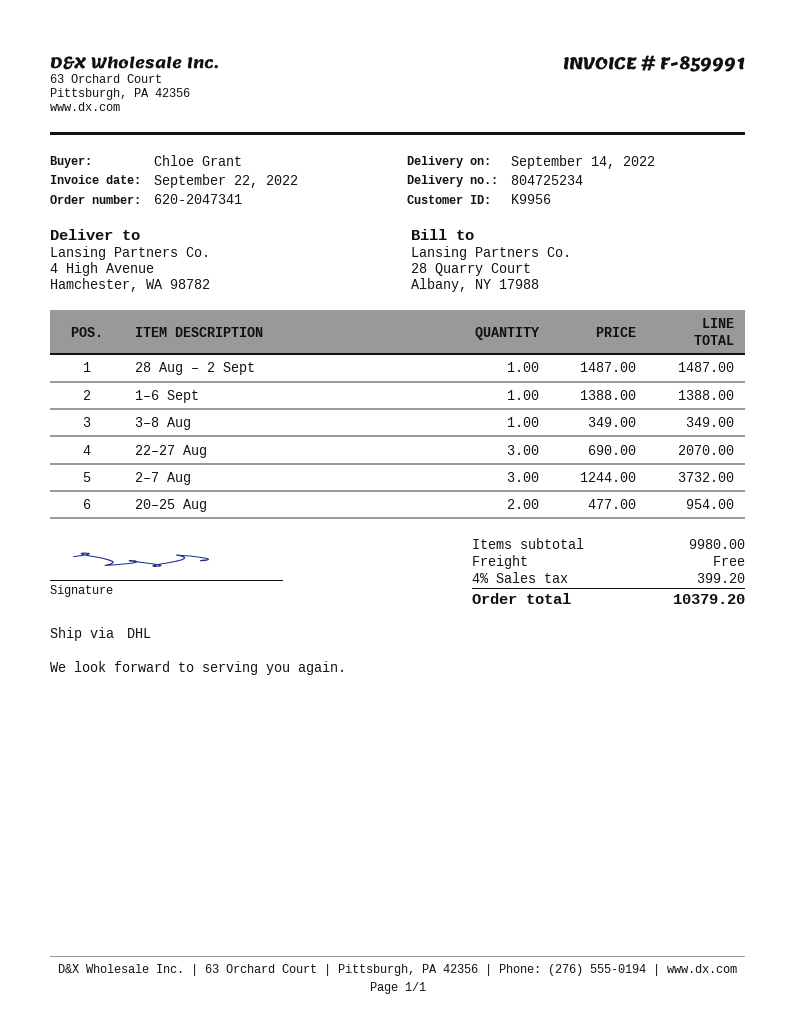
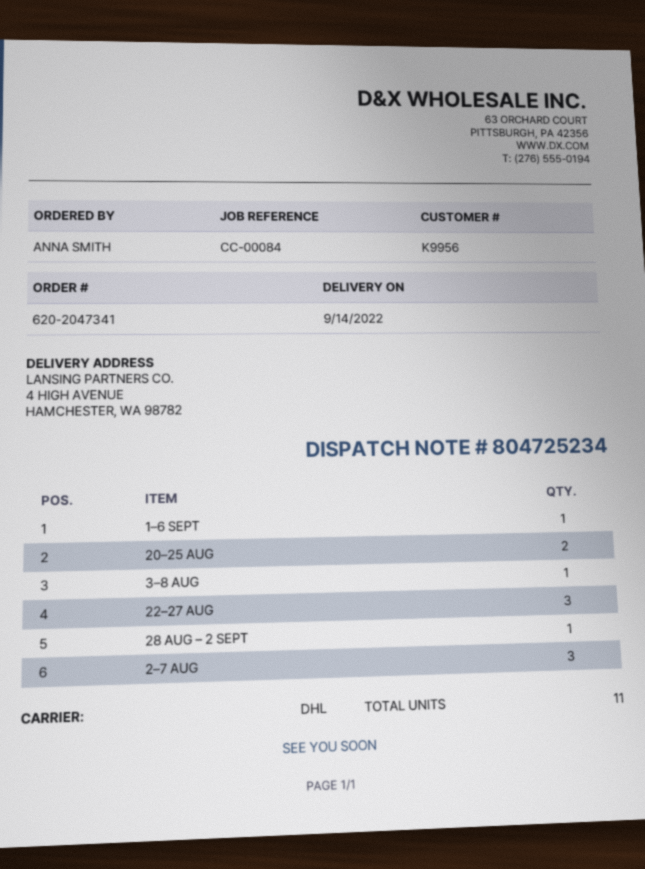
ordered by: Chloe Grant -> ANNA SMITH

